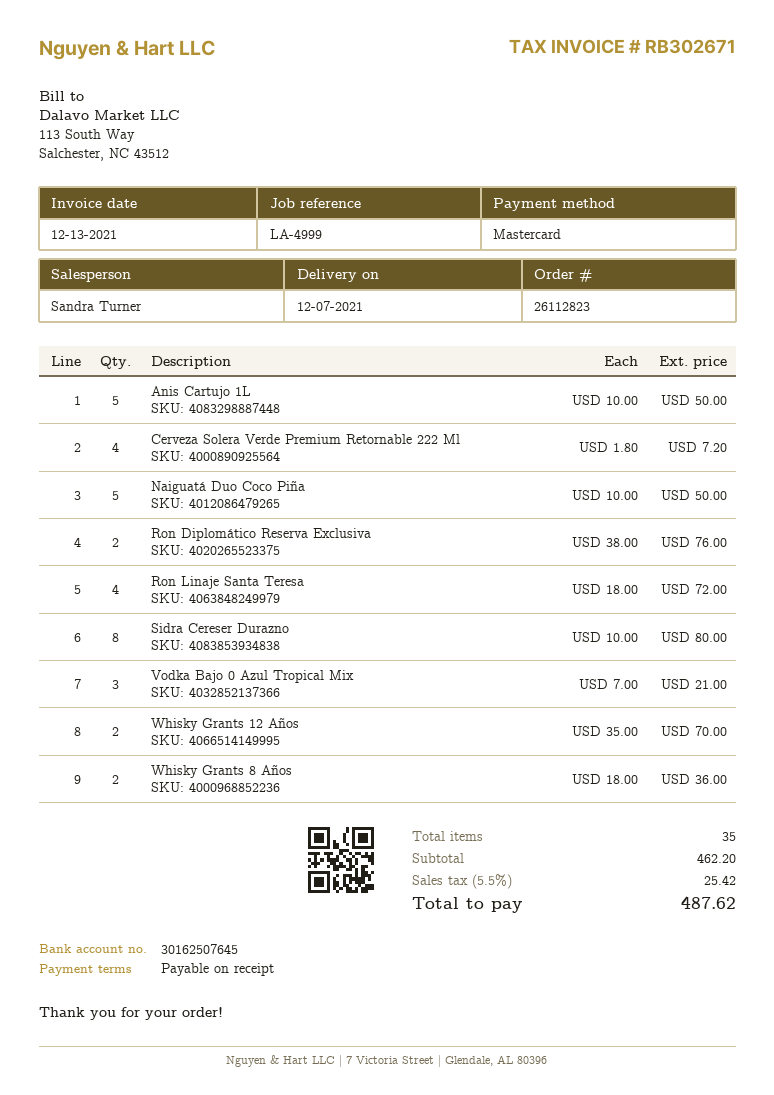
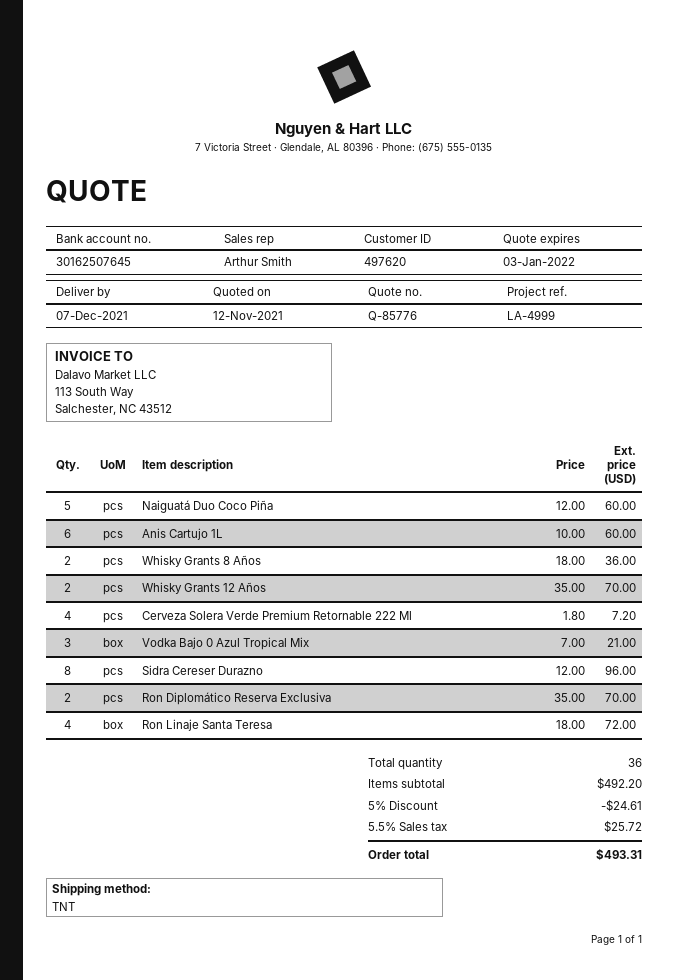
sales rep: Sandra Turner -> Arthur Smith
Anis Cartujo 1L: 5 x 10.00 = 50.00 -> 6 x 10.00 = 60.00
Naiguatá Duo Coco Piña: 5 x 10.00 = 50.00 -> 5 x 12.00 = 60.00
Ron Diplomático Reserva Exclusiva: 2 x 38.00 = 76.00 -> 2 x 35.00 = 70.00
Sidra Cereser Durazno: 8 x 10.00 = 80.00 -> 8 x 12.00 = 96.00
total quantity: 35 -> 36
subtotal: 462.20 -> 492.20
discount: none -> 5% = 24.61
tax: 5.5% = 25.42 -> 5.5% = 25.72
total: 487.62 -> 493.31

